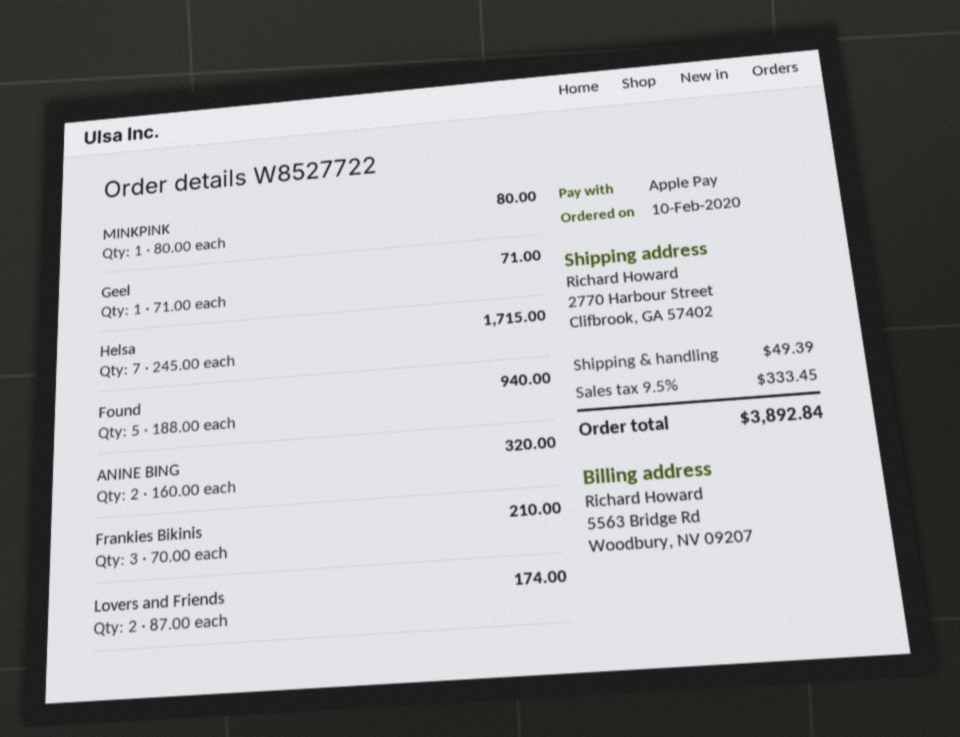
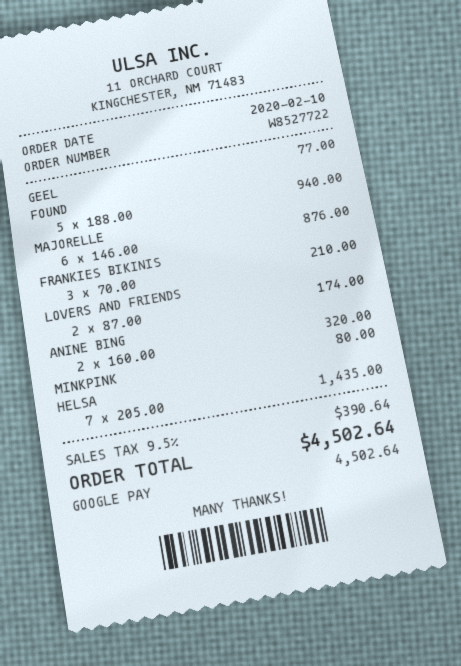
payment method: Apple Pay -> Google Pay
Geel: 1 x 71.00 = 71.00 -> 1 x 77.00 = 77.00
Helsa: 7 x 245.00 = 1715.00 -> 7 x 205.00 = 1435.00
MAJORELLE: none -> 6 x 146.00 = 876.00
shipping: 49.39 -> none
tax: 9.5% = 333.45 -> 9.5% = 390.64
total: 3892.84 -> 4502.64

